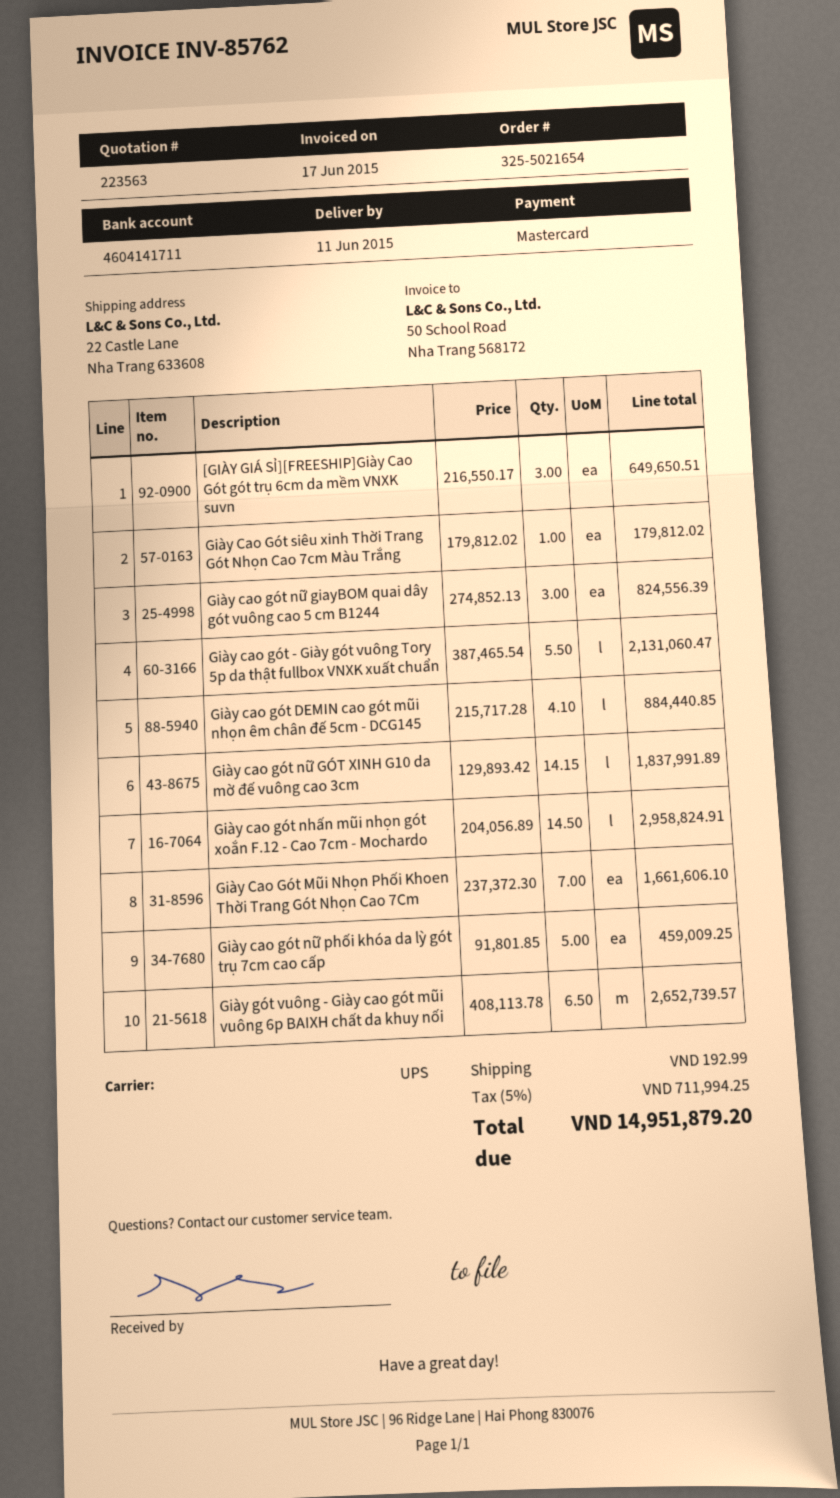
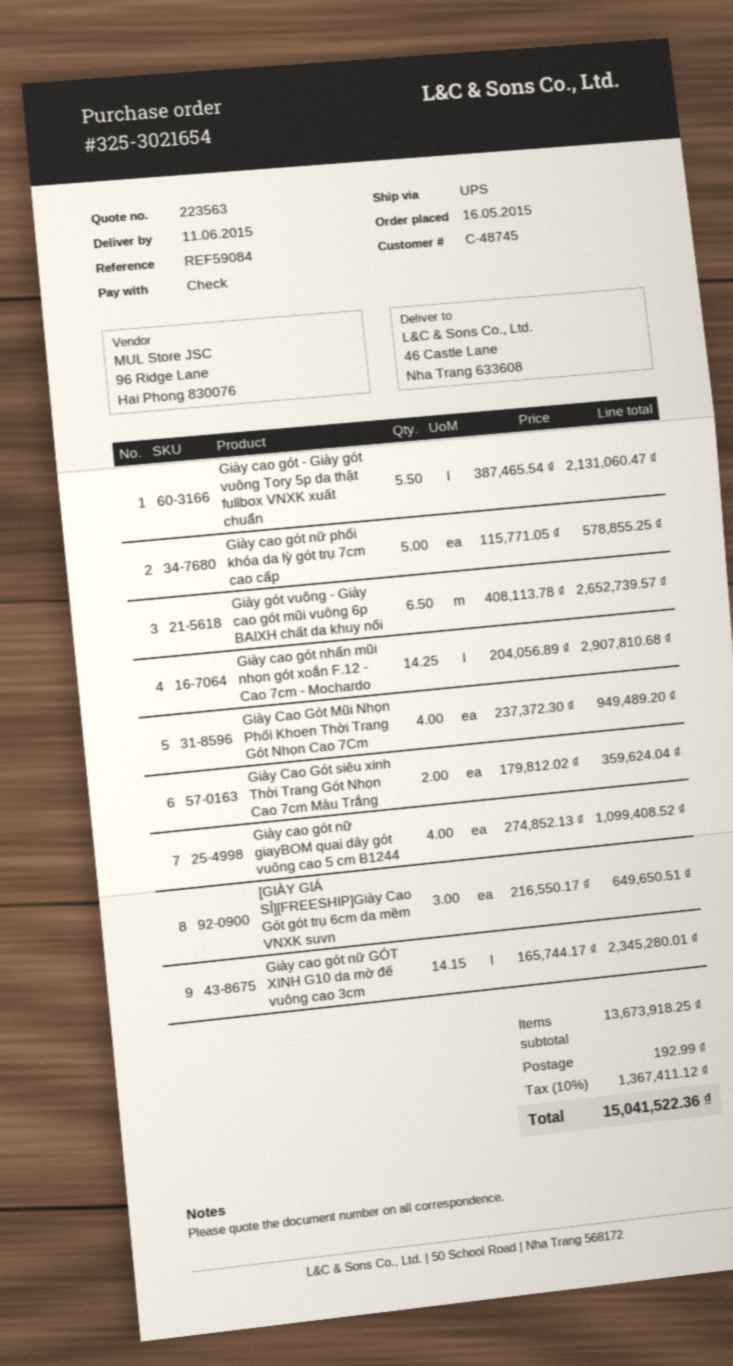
order number: 325-5021654 -> 325-3021654
payment method: Mastercard -> cheque
ship to: 22 Castle Lane, Nha Trang 633608 -> 46 Castle Lane, Nha Trang 633608
Giày Cao Gót siêu xinh Thời Trang Gót Nhọn Cao 7cm Màu Trắng: 1 x 179812.02 = 179812.02 -> 2 x 179812.02 = 359624.04
Giày cao gót nữ giayBOM quai dây gót vuông cao 5 cm B1244: 3 x 274852.13 = 824556.39 -> 4 x 274852.13 = 1099408.52
Giày cao gót DEMIN cao gót mũi nhọn êm chân đế 5cm - DCG145: 4.1 x 215717.28 = 884440.85 -> none
Giày cao gót nữ GÓT XINH G10 da mờ đế vuông cao 3cm: 14.15 x 129893.42 = 1837991.89 -> 14.15 x 165744.17 = 2345280.01
Giày cao gót nhấn mũi nhọn gót xoắn F.12 - Cao 7cm - Mochardo: 14.5 x 204056.89 = 2958824.91 -> 14.25 x 204056.89 = 2907810.68
Giày Cao Gót Mũi Nhọn Phối Khoen Thời Trang Gót Nhọn Cao 7Cm: 7 x 237372.30 = 1661606.10 -> 4 x 237372.30 = 949489.20
Giày cao gót nữ phối khóa da lỳ gót trụ 7cm cao cấp: 5 x 91801.85 = 459009.25 -> 5 x 115771.05 = 578855.25
tax: 5% = 711994.25 -> 10% = 1367411.12
total: 14951879.20 -> 15041522.36

